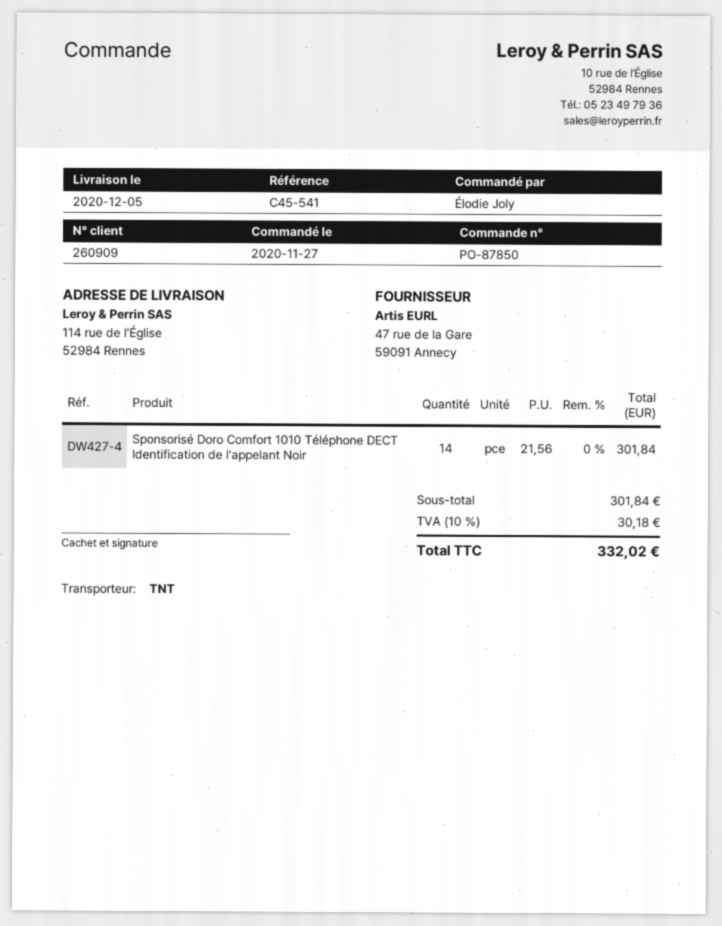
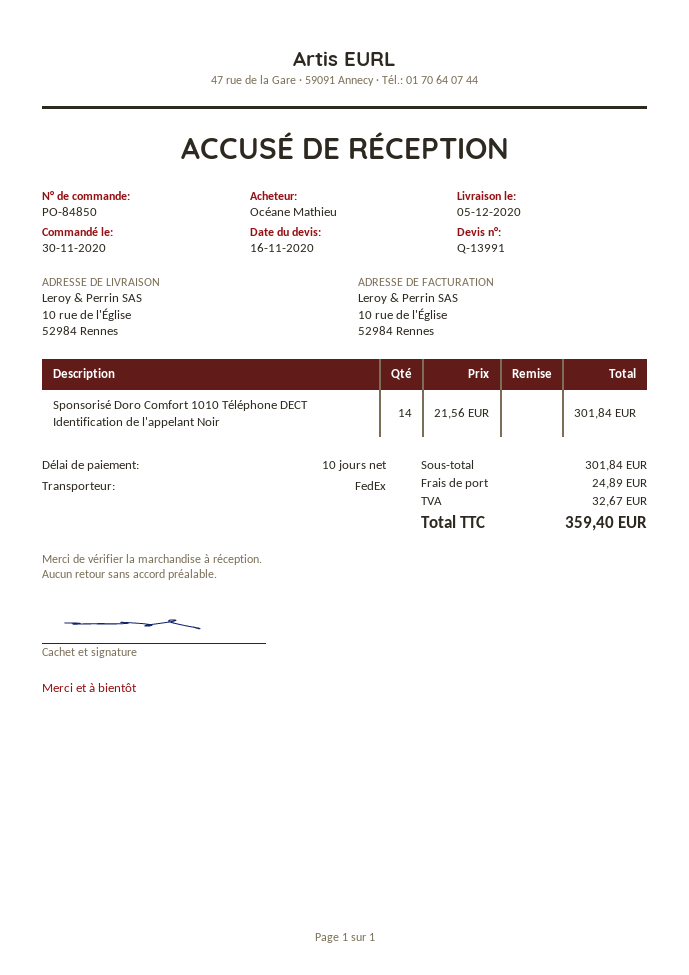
order number: PO-87850 -> PO-84850
order date: 2020-11-27 -> 2020-11-30
ordered by: Élodie Joly -> Océane Mathieu
shipping method: TNT -> FedEx
ship to: 114 rue de l'Église, 52984 Rennes -> 10 rue de l'Église, 52984 Rennes
shipping: none -> 24.89
tax: 30.18 -> 32.67
total: 332.02 -> 359.40

